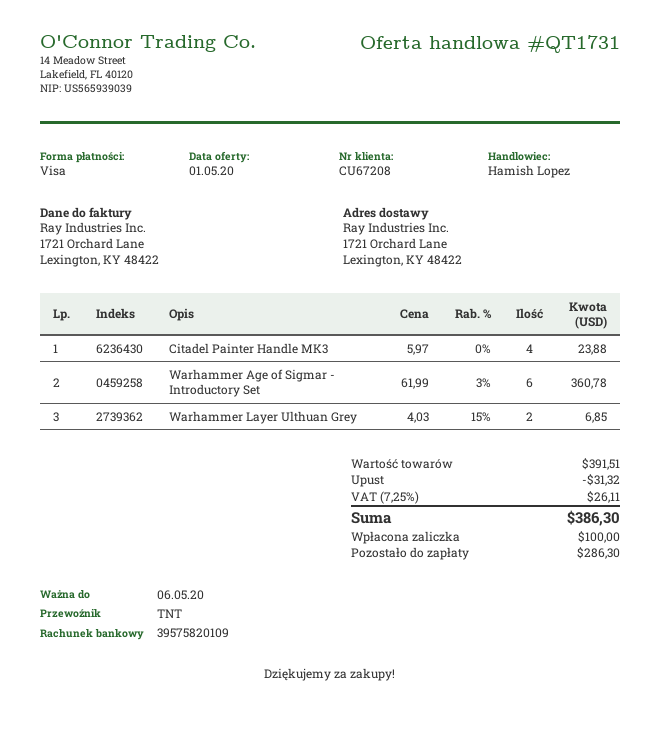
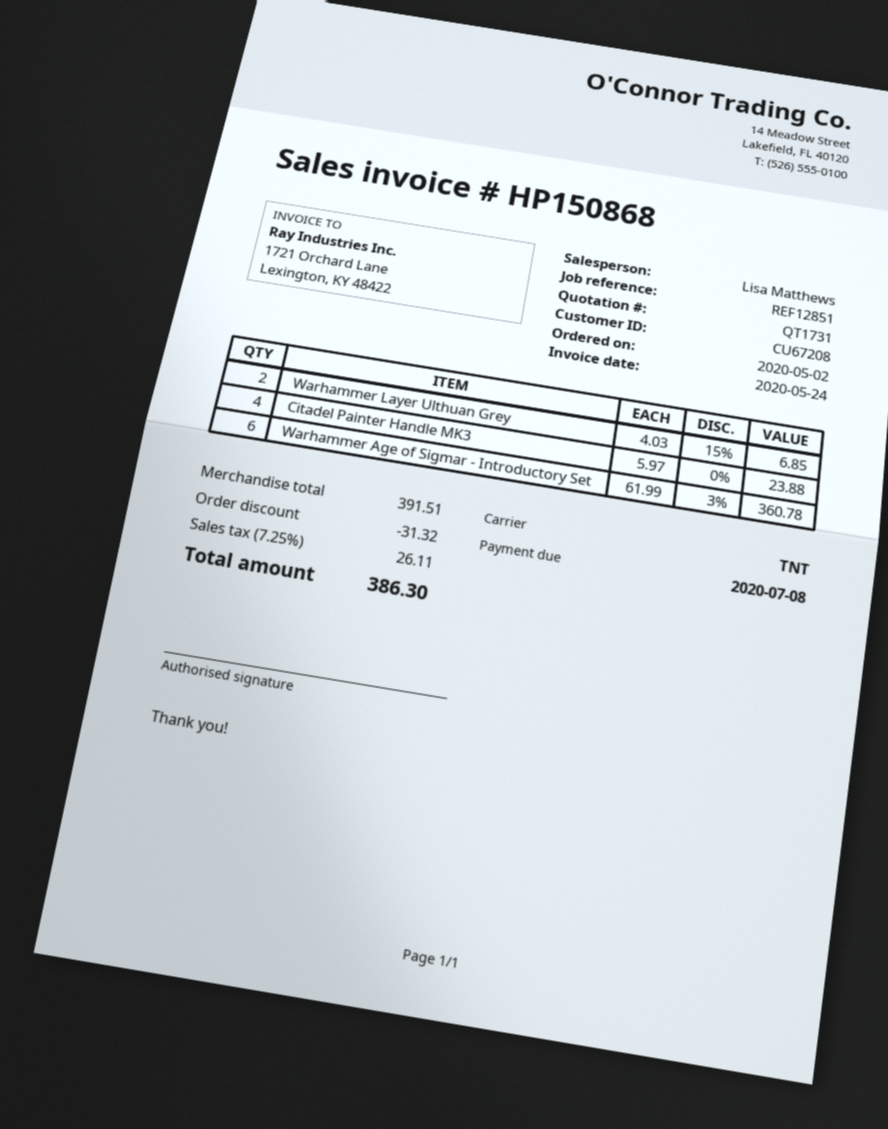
sales rep: Hamish Lopez -> Lisa Matthews

